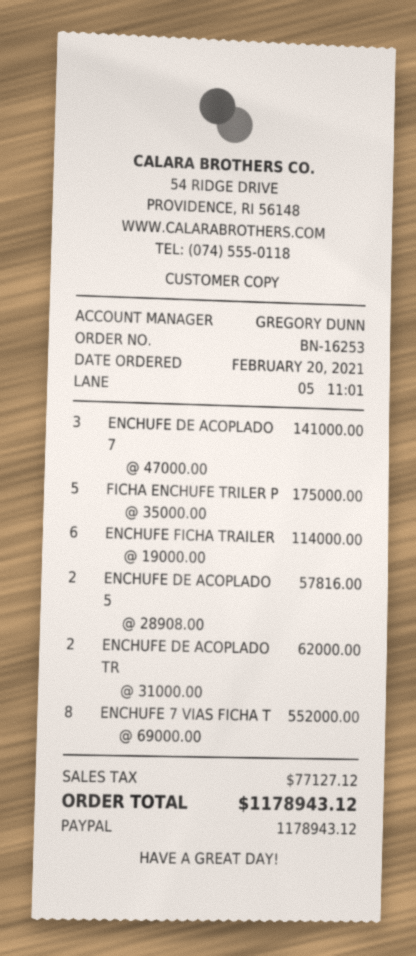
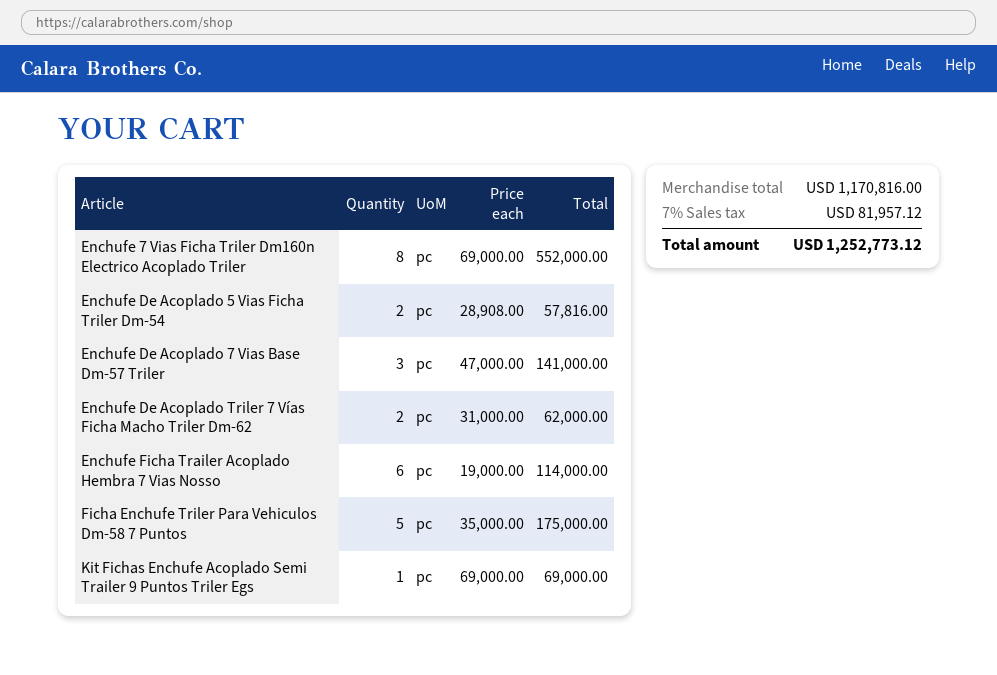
Kit Fichas Enchufe Acoplado Semi Trailer 9 Puntos Triler Egs: none -> 1 x 69000.00 = 69000.00
tax: 77127.12 -> 81957.12
total: 1178943.12 -> 1252773.12

